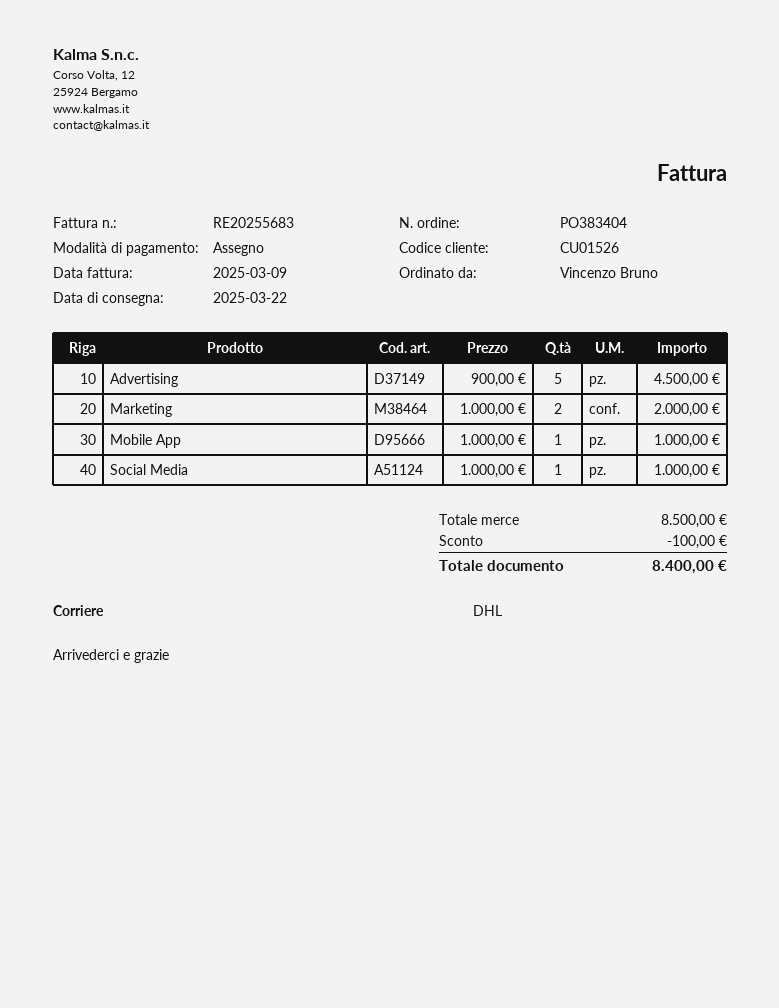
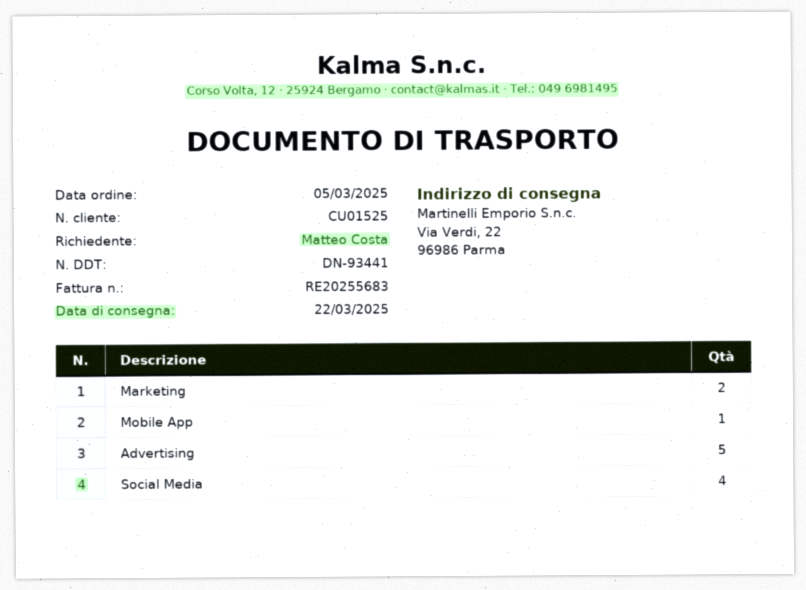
customer number: CU01526 -> CU01525
ordered by: Vincenzo Bruno -> Matteo Costa
Social Media: 1 -> 4

